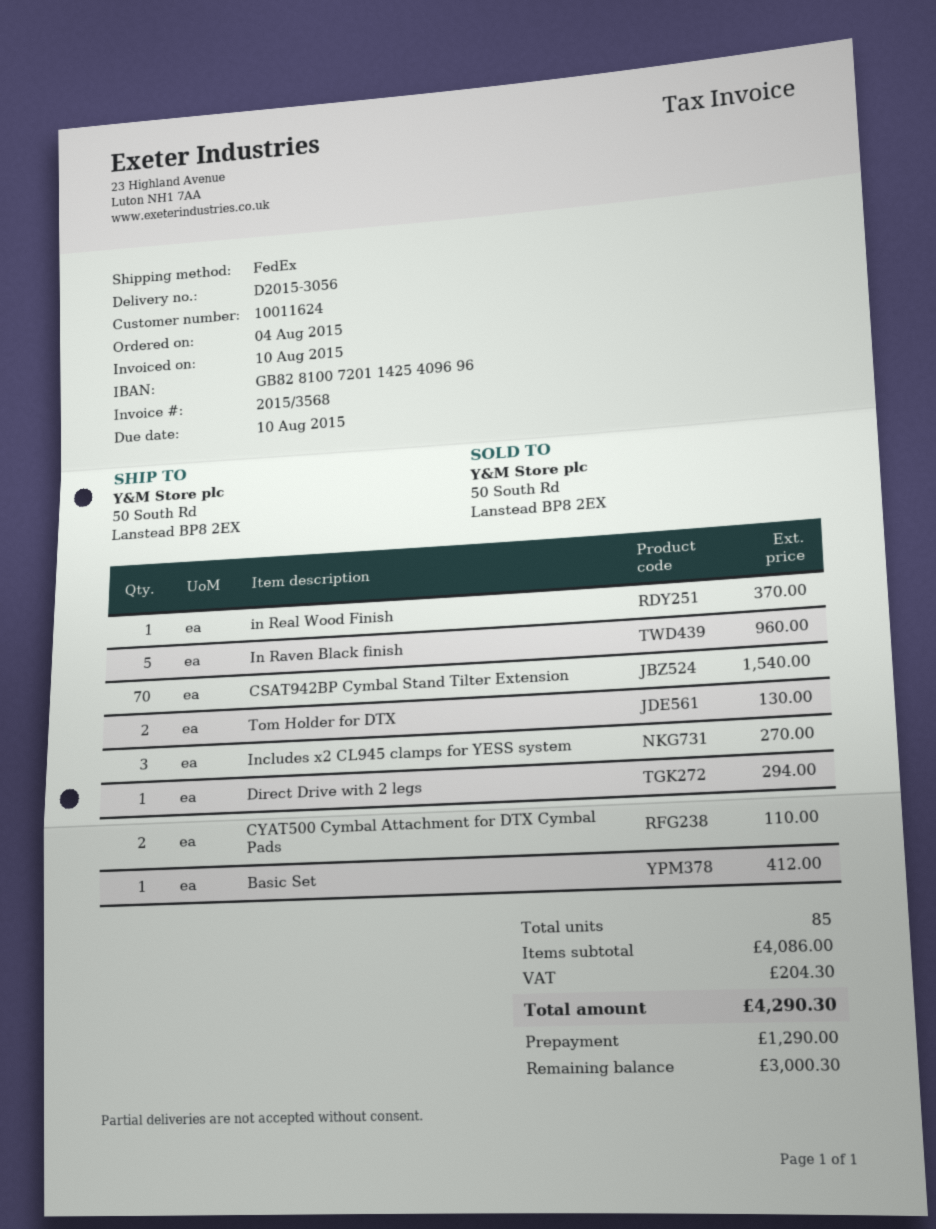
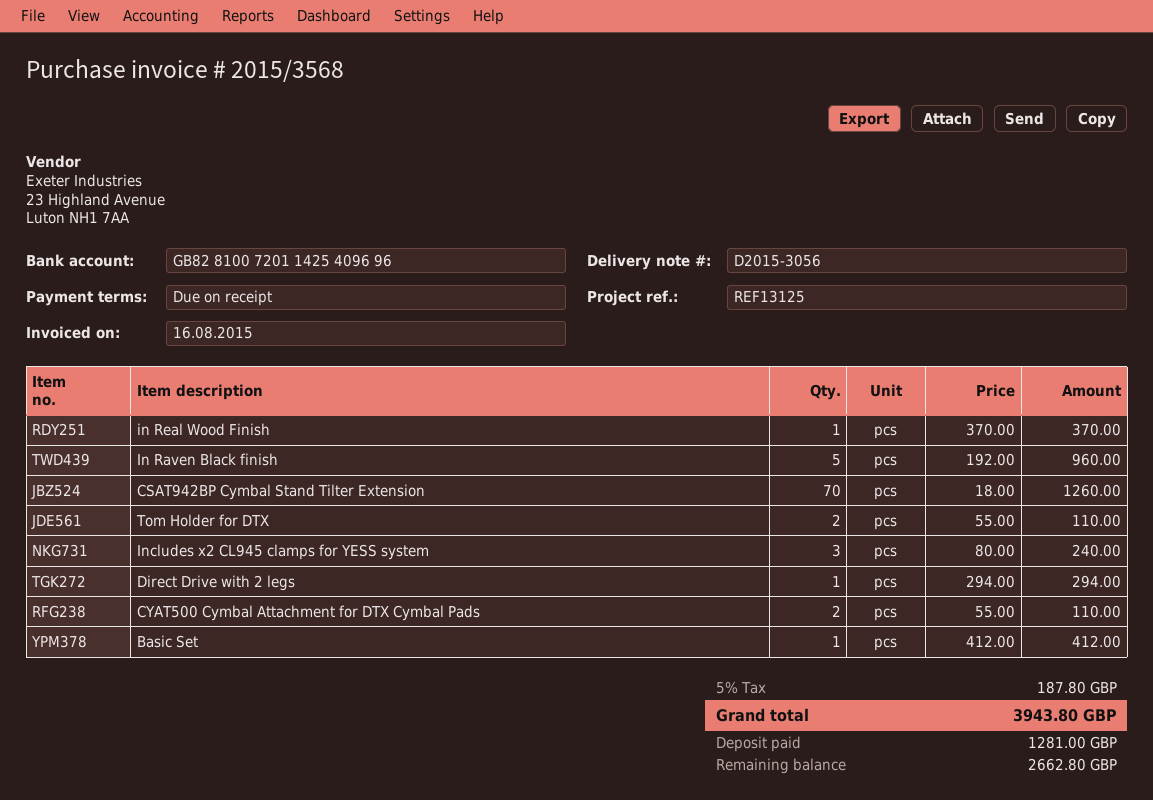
invoice date: 2015-08-10 -> 2015-08-16
CSAT942BP Cymbal Stand Tilter Extension: 70 for 1540.00 -> 70 for 1260.00
Tom Holder for DTX: 2 for 130.00 -> 2 for 110.00
Includes x2 CL945 clamps for YESS system: 3 for 270.00 -> 3 for 240.00
tax: 204.30 -> 187.80
total: 4290.30 -> 3943.80
deposit: 1290.00 -> 1281.00
balance: 3000.30 -> 2662.80

